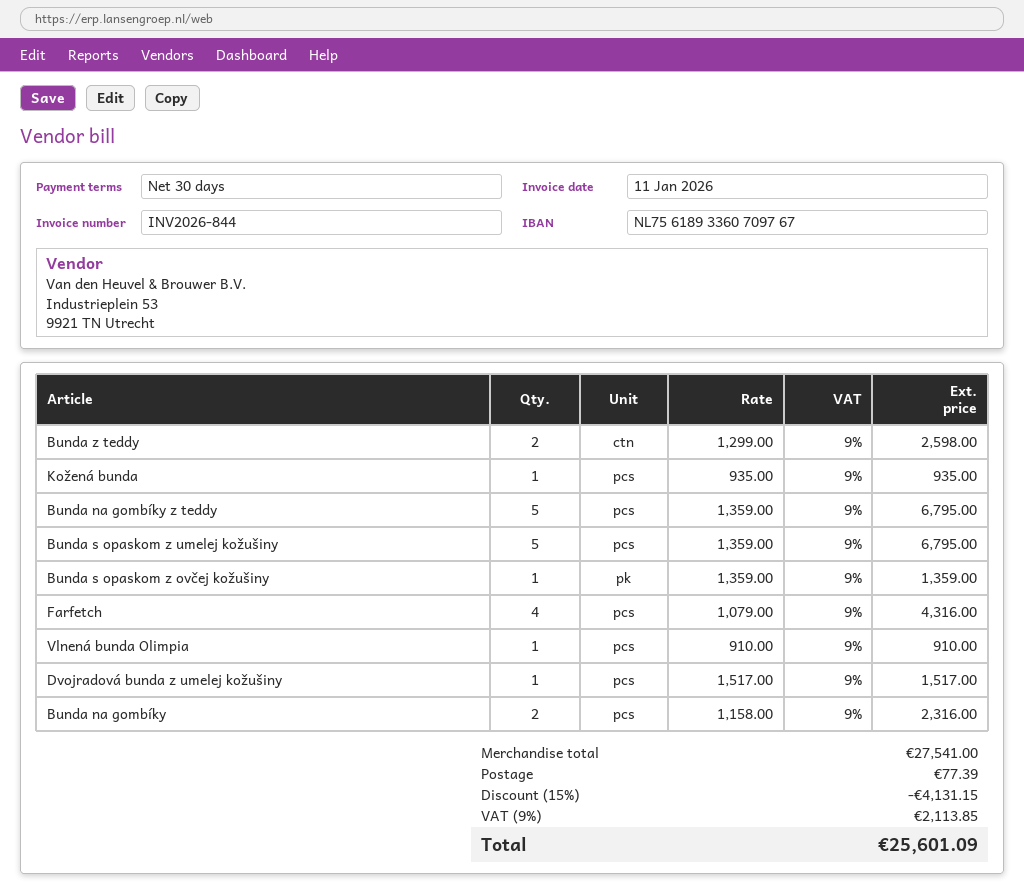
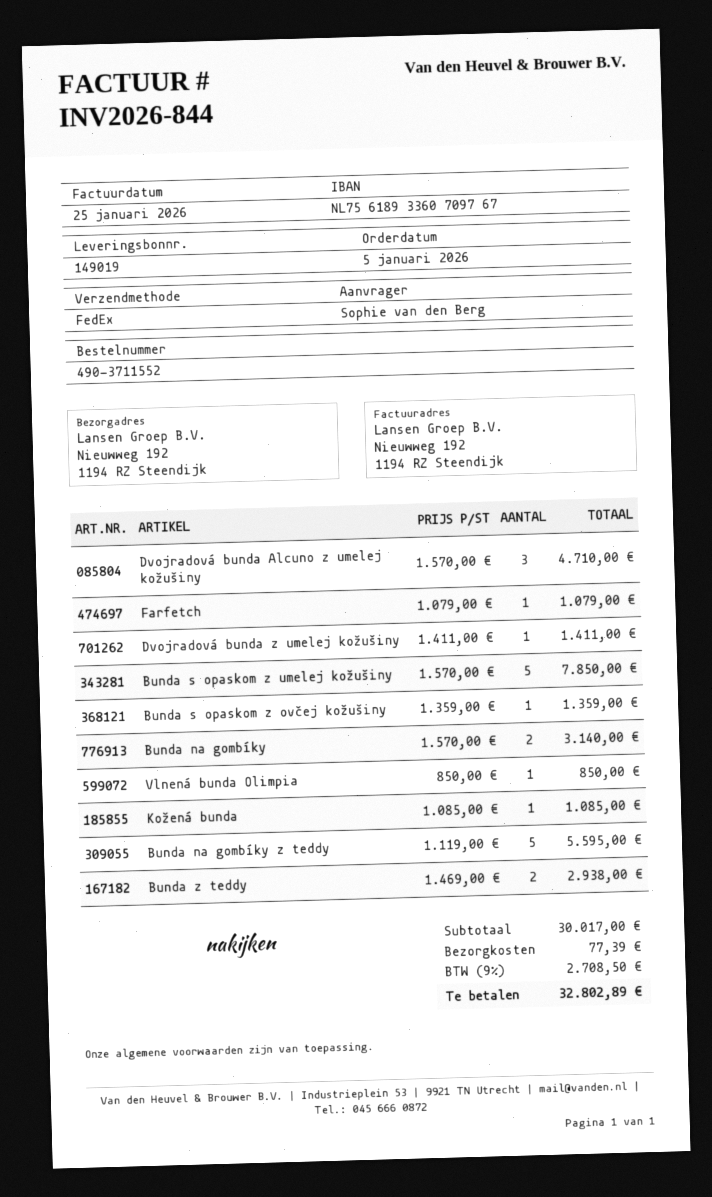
invoice date: 2026-01-11 -> 2026-01-25
Bunda z teddy: 2 x 1299.00 = 2598.00 -> 2 x 1469.00 = 2938.00
Kožená bunda: 1 x 935.00 = 935.00 -> 1 x 1085.00 = 1085.00
Bunda na gombíky z teddy: 5 x 1359.00 = 6795.00 -> 5 x 1119.00 = 5595.00
Bunda s opaskom z umelej kožušiny: 5 x 1359.00 = 6795.00 -> 5 x 1570.00 = 7850.00
Farfetch: 4 x 1079.00 = 4316.00 -> 1 x 1079.00 = 1079.00
Vlnená bunda Olimpia: 1 x 910.00 = 910.00 -> 1 x 850.00 = 850.00
Dvojradová bunda z umelej kožušiny: 1 x 1517.00 = 1517.00 -> 1 x 1411.00 = 1411.00
Bunda na gombíky: 2 x 1158.00 = 2316.00 -> 2 x 1570.00 = 3140.00
Dvojradová bunda Alcuno z umelej kožušiny: none -> 3 x 1570.00 = 4710.00
subtotal: 27541.00 -> 30017.00
discount: 15% = 4131.15 -> none
tax: 9% = 2113.85 -> 9% = 2708.50
total: 25601.09 -> 32802.89

